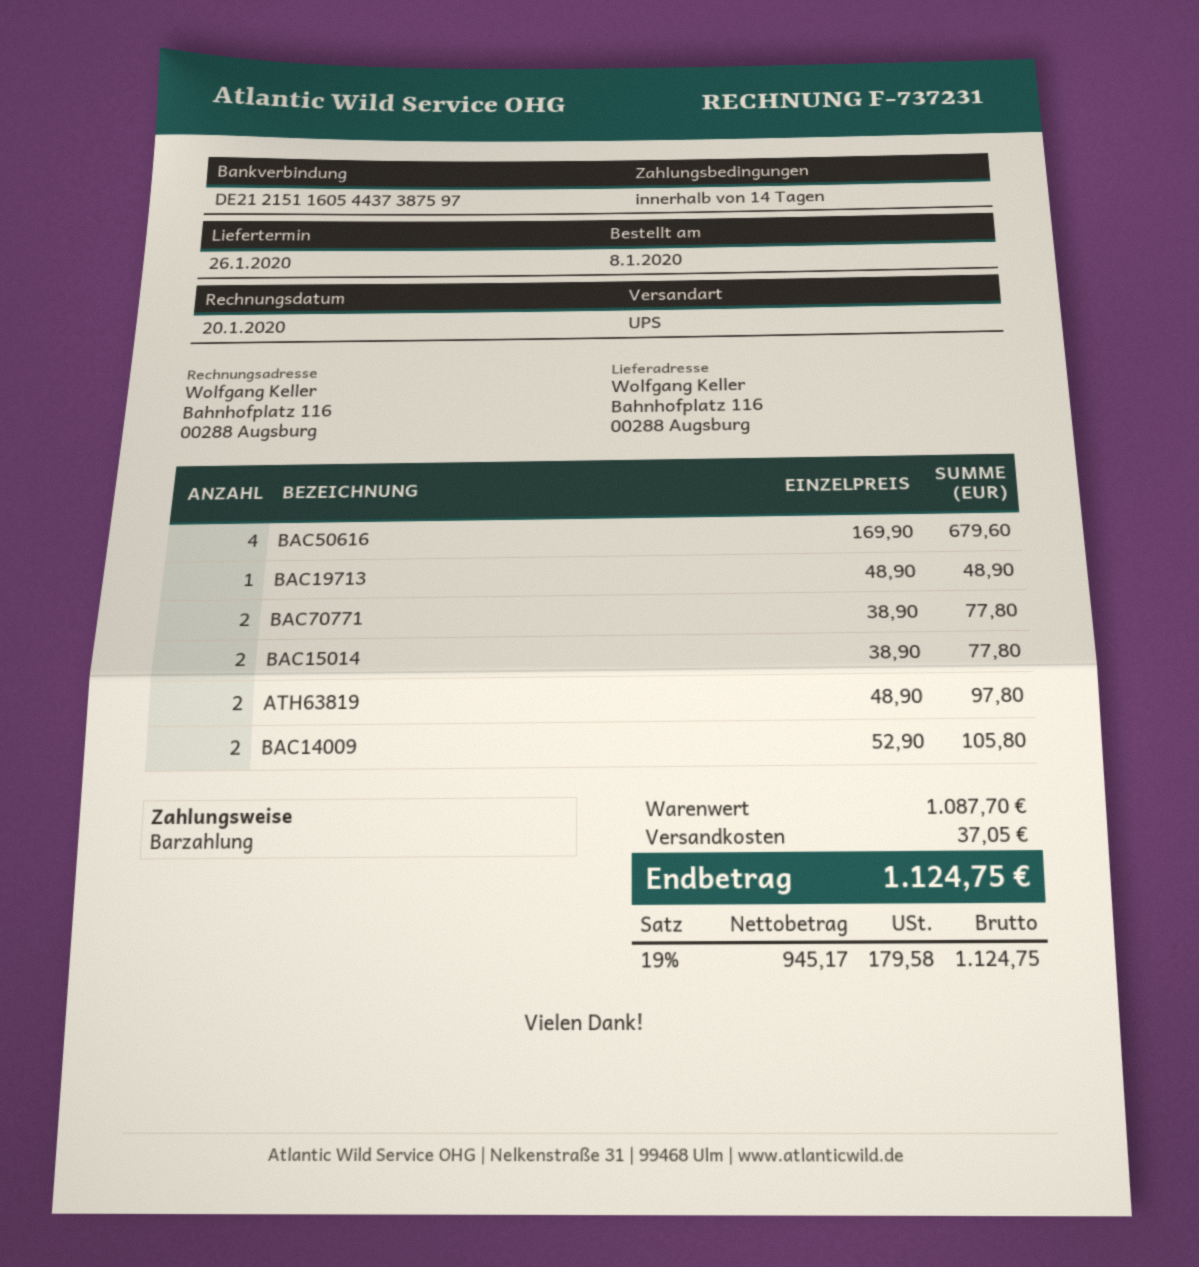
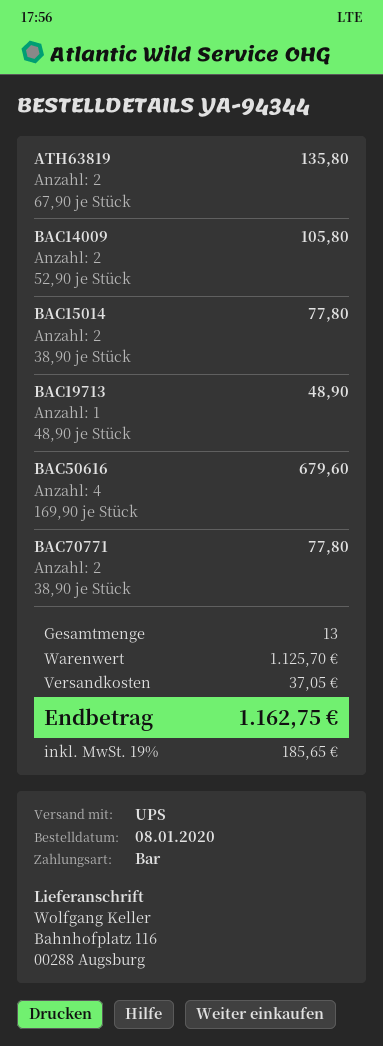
ATH63819: 2 x 48.90 = 97.80 -> 2 x 67.90 = 135.80
subtotal: 1087.70 -> 1125.70
tax: 19% = 179.58 -> 19% = 185.65
total: 1124.75 -> 1162.75

